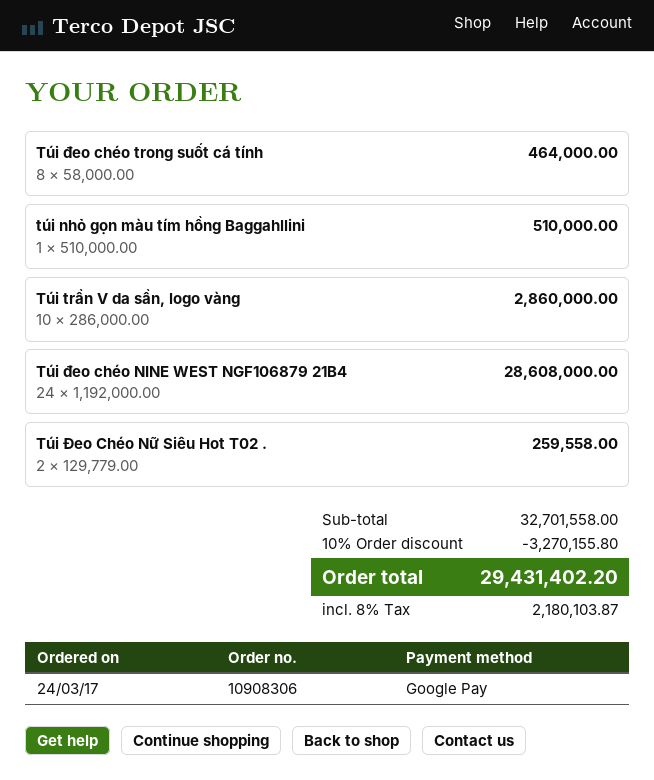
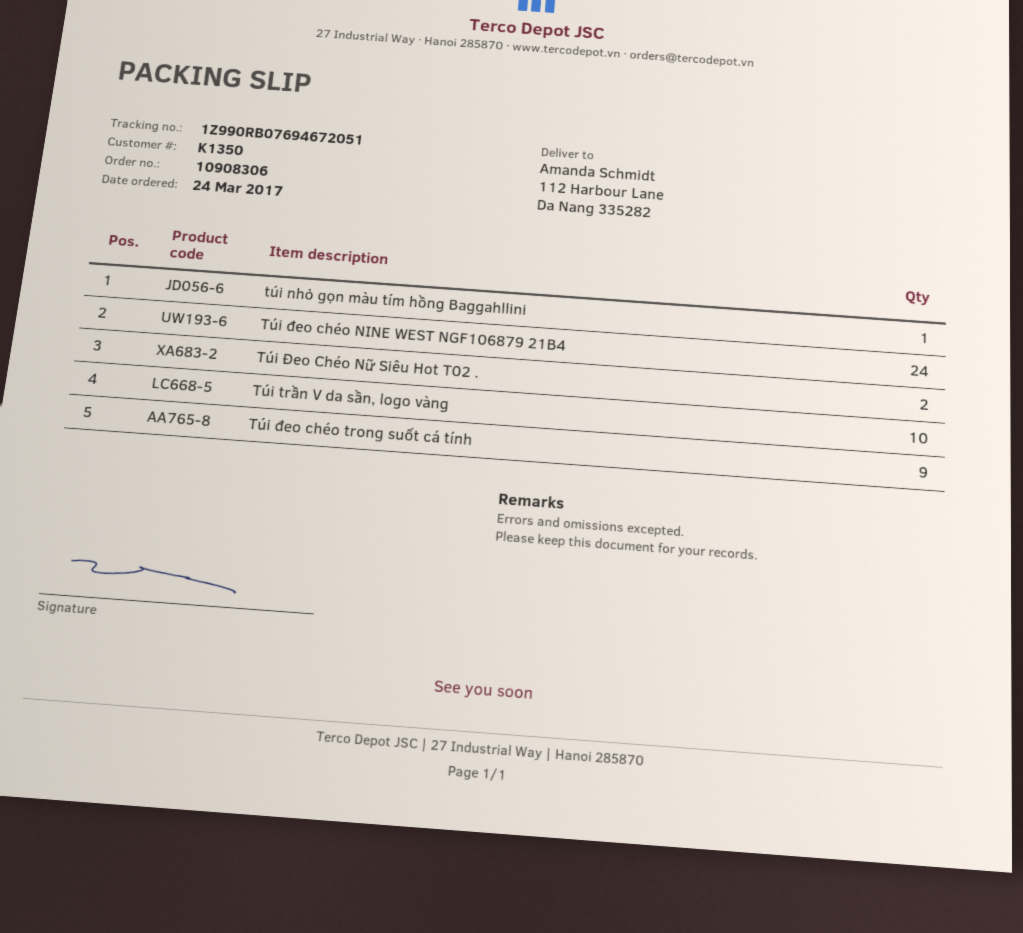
Túi đeo chéo trong suốt cá tính: 8 -> 9

